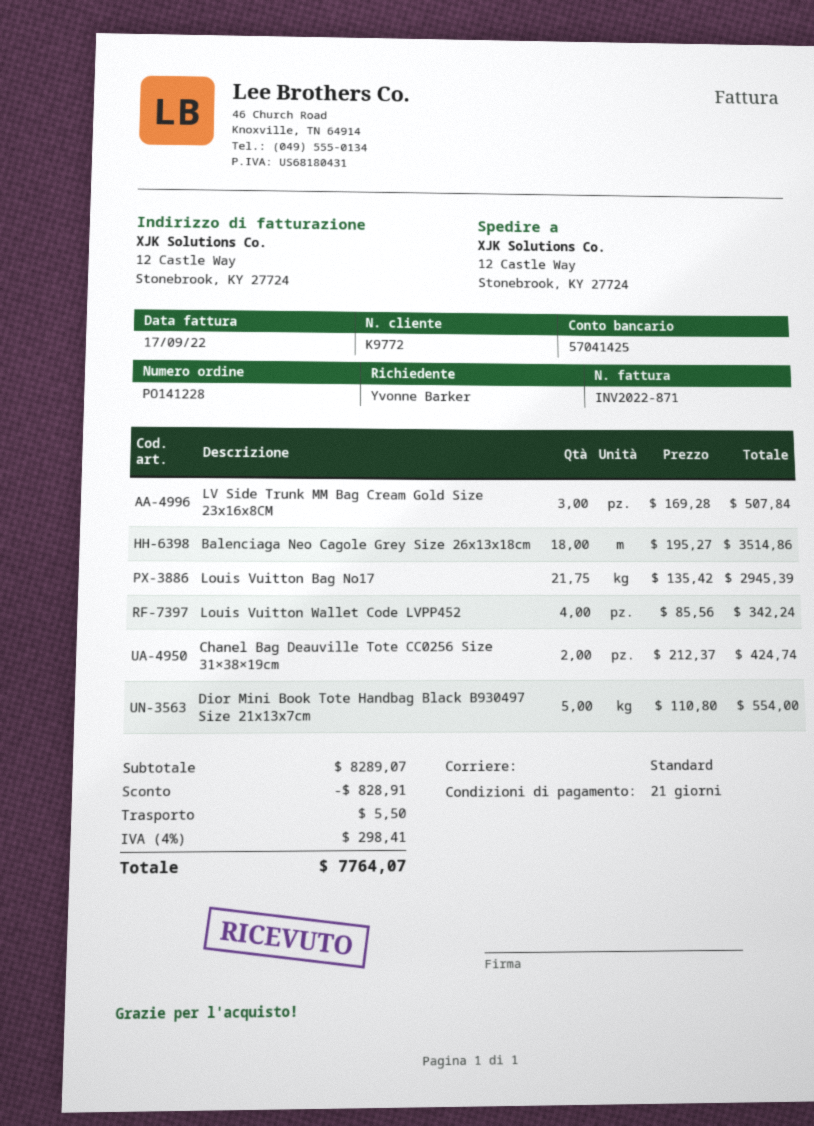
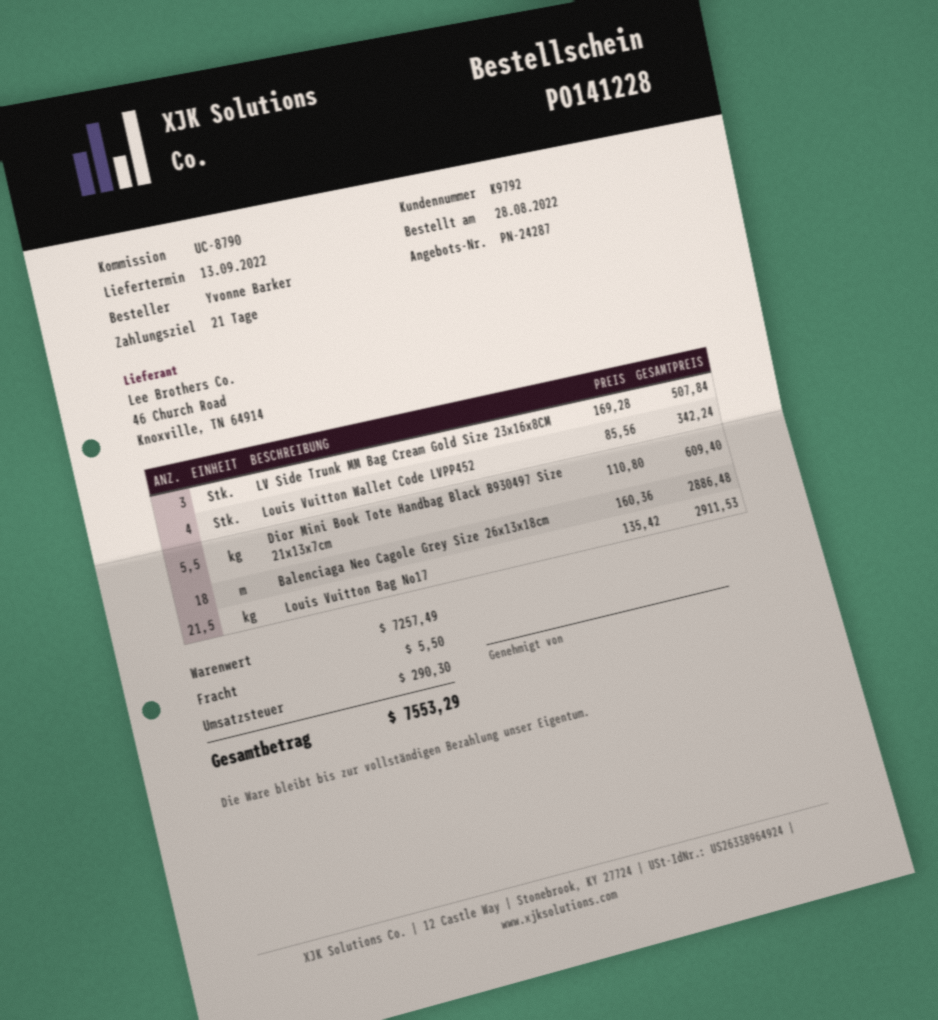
customer number: K9772 -> K9792
Balenciaga Neo Cagole Grey Size 26x13x18cm: 18 x 195.27 = 3514.86 -> 18 x 160.36 = 2886.48
Louis Vuitton Bag No17: 21.75 x 135.42 = 2945.39 -> 21.5 x 135.42 = 2911.53
Chanel Bag Deauville Tote CC0256 Size 31×38×19cm: 2 x 212.37 = 424.74 -> none
Dior Mini Book Tote Handbag Black B930497 Size 21x13x7cm: 5 x 110.80 = 554.00 -> 5.5 x 110.80 = 609.40
subtotal: 8289.07 -> 7257.49
discount: 828.91 -> none
tax: 298.41 -> 290.30
total: 7764.07 -> 7553.29

